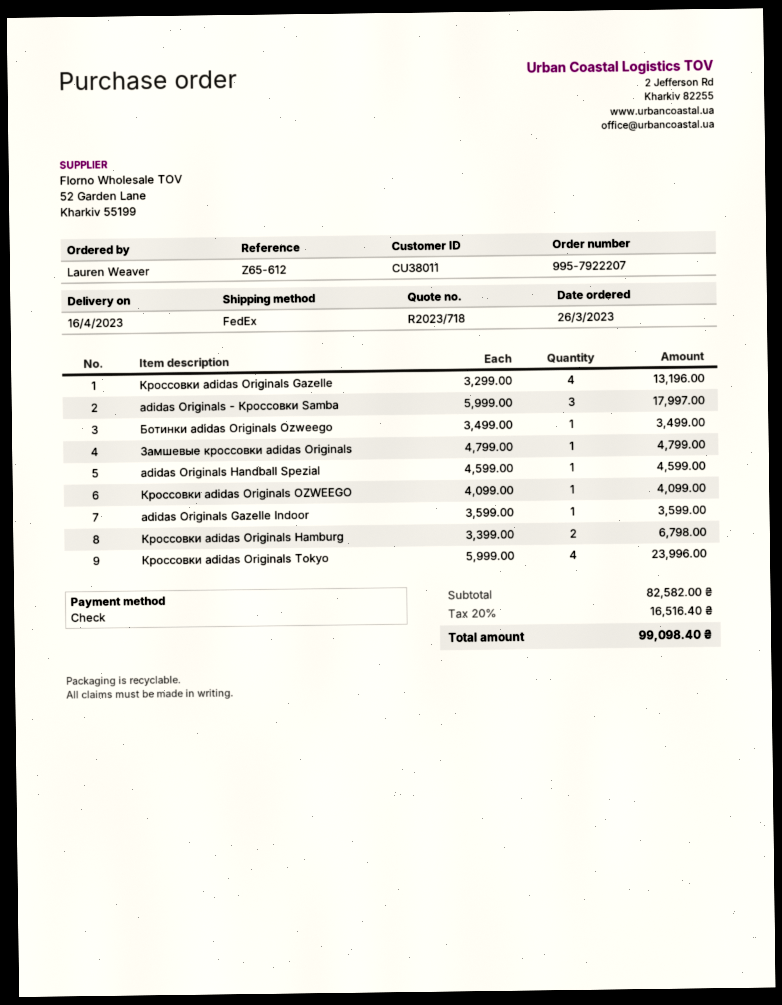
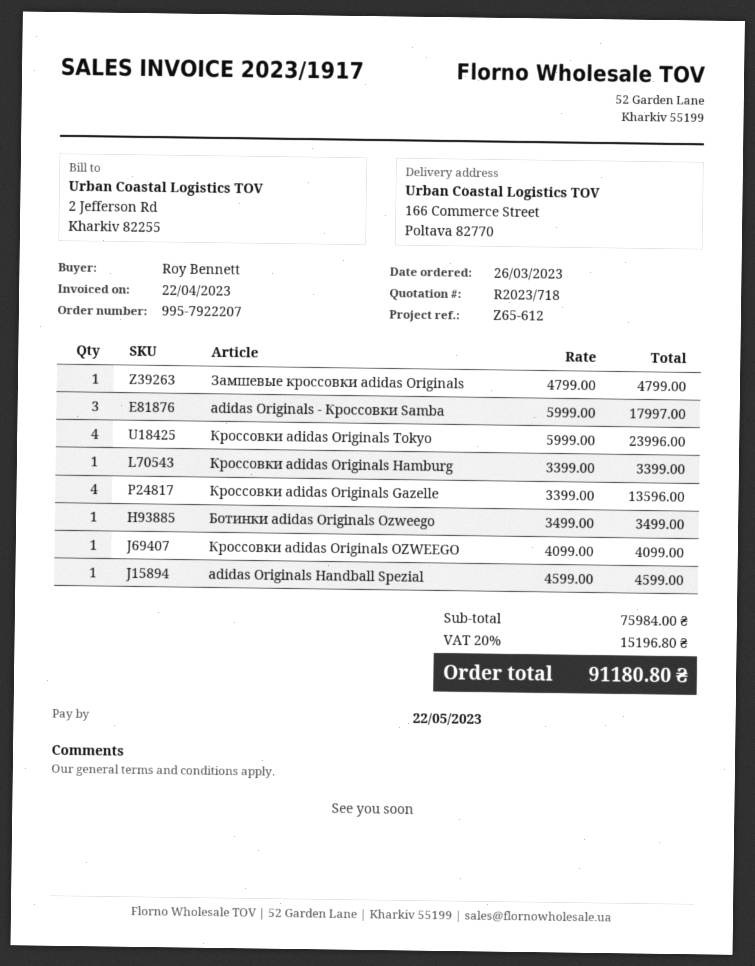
ordered by: Lauren Weaver -> Roy Bennett
Кроссовки adidas Originals Gazelle: 4 x 3299.00 = 13196.00 -> 4 x 3399.00 = 13596.00
adidas Originals Gazelle Indoor: 1 x 3599.00 = 3599.00 -> none
Кроссовки adidas Originals Hamburg: 2 x 3399.00 = 6798.00 -> 1 x 3399.00 = 3399.00
subtotal: 82582.00 -> 75984.00
tax: 20% = 16516.40 -> 20% = 15196.80
total: 99098.40 -> 91180.80

